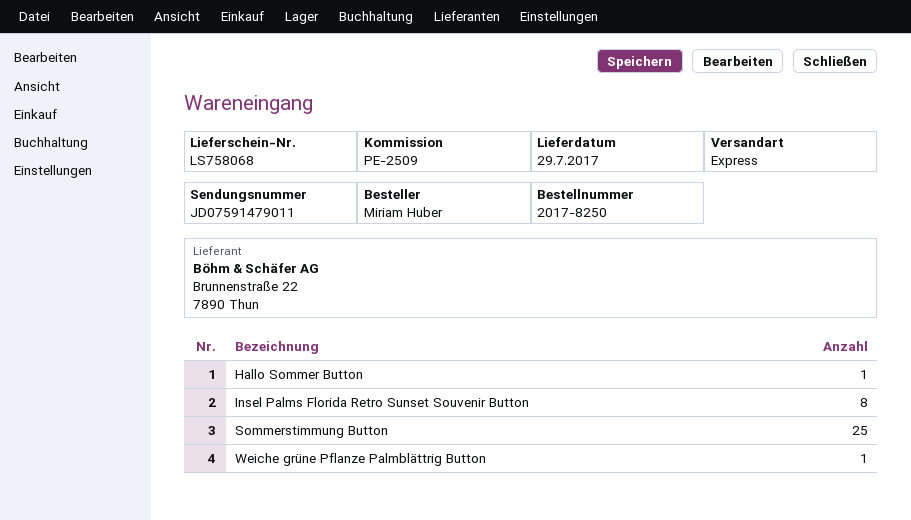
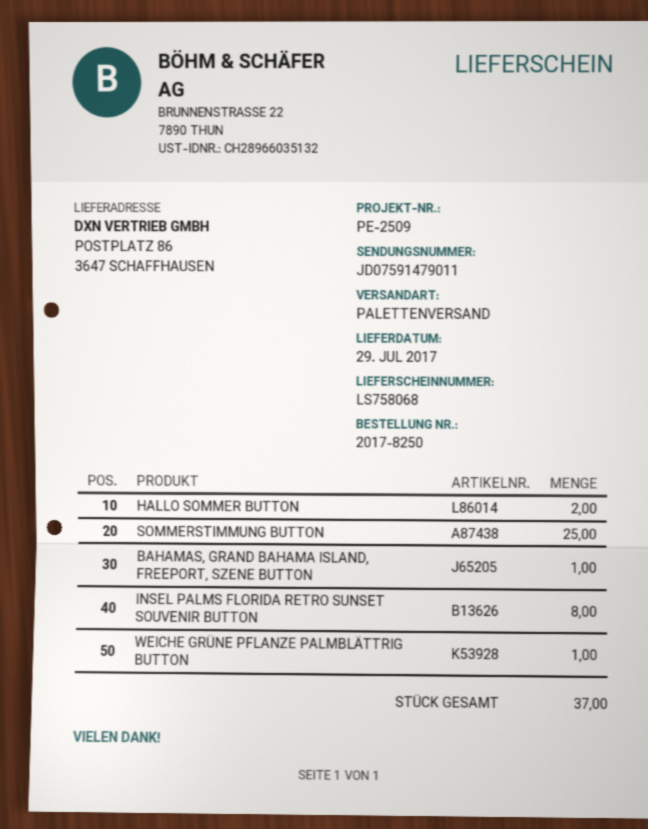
shipping method: express -> pallet freight
Hallo Sommer Button: 1 -> 2
BAHAMAS, GRAND BAHAMA ISLAND, FREEPORT, SZENE BUTTON: none -> 1

